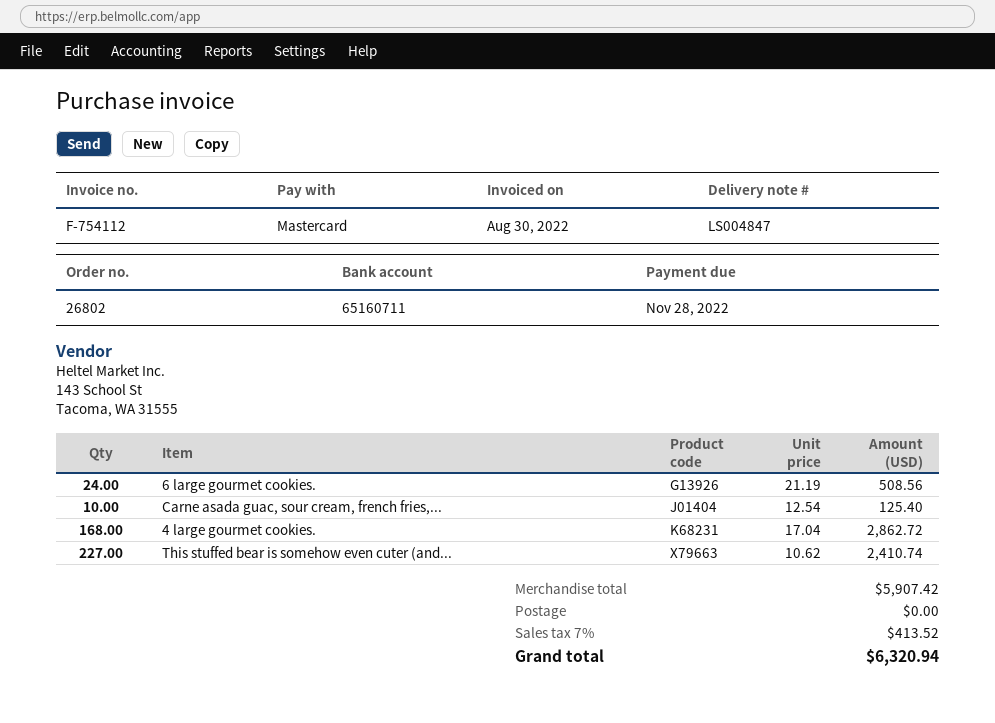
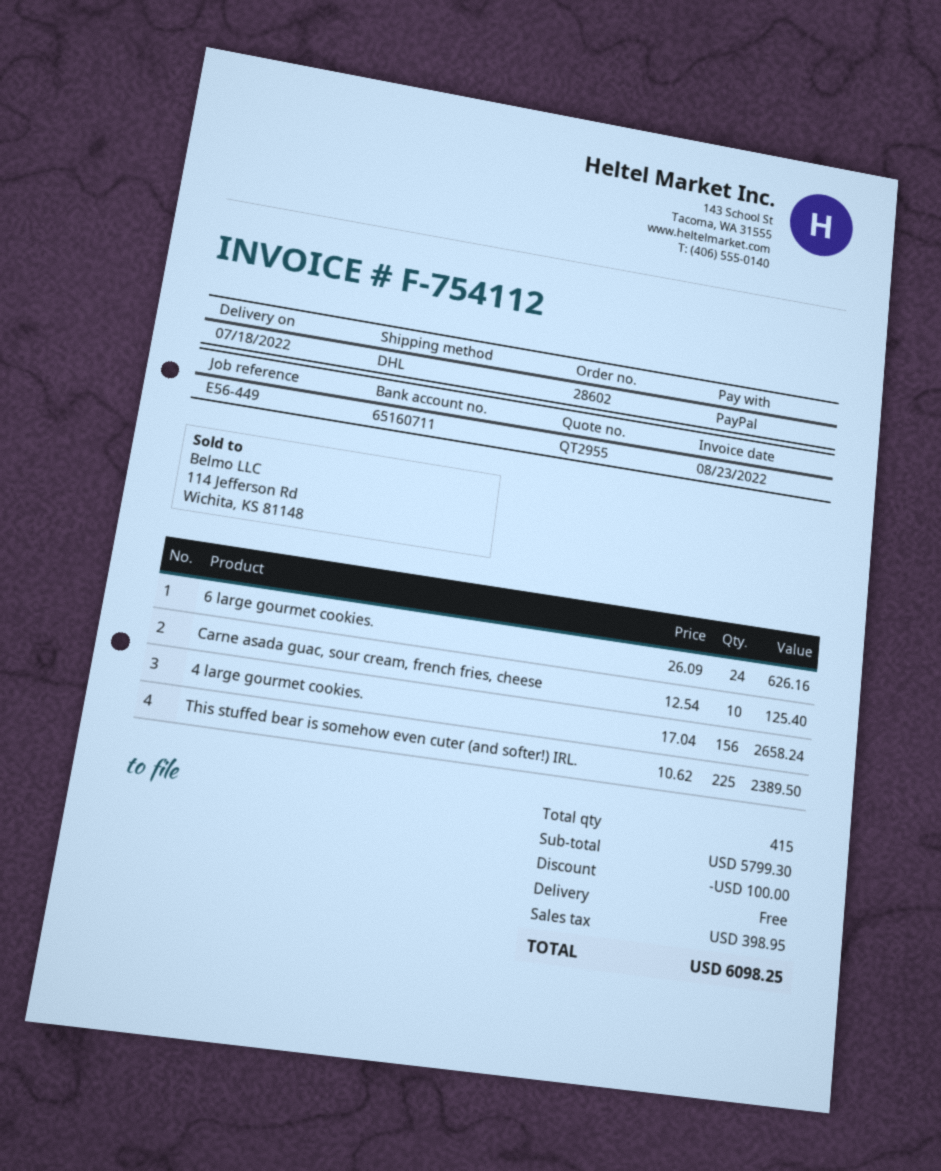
order number: 26802 -> 28602
invoice date: 2022-08-30 -> 2022-08-23
payment method: Mastercard -> PayPal
6 large gourmet cookies.: 24 x 21.19 = 508.56 -> 24 x 26.09 = 626.16
4 large gourmet cookies.: 168 x 17.04 = 2862.72 -> 156 x 17.04 = 2658.24
This stuffed bear is somehow even cuter (and...: 227 x 10.62 = 2410.74 -> 225 x 10.62 = 2389.50
subtotal: 5907.42 -> 5799.30
discount: none -> 100.00
tax: 413.52 -> 398.95
total: 6320.94 -> 6098.25

